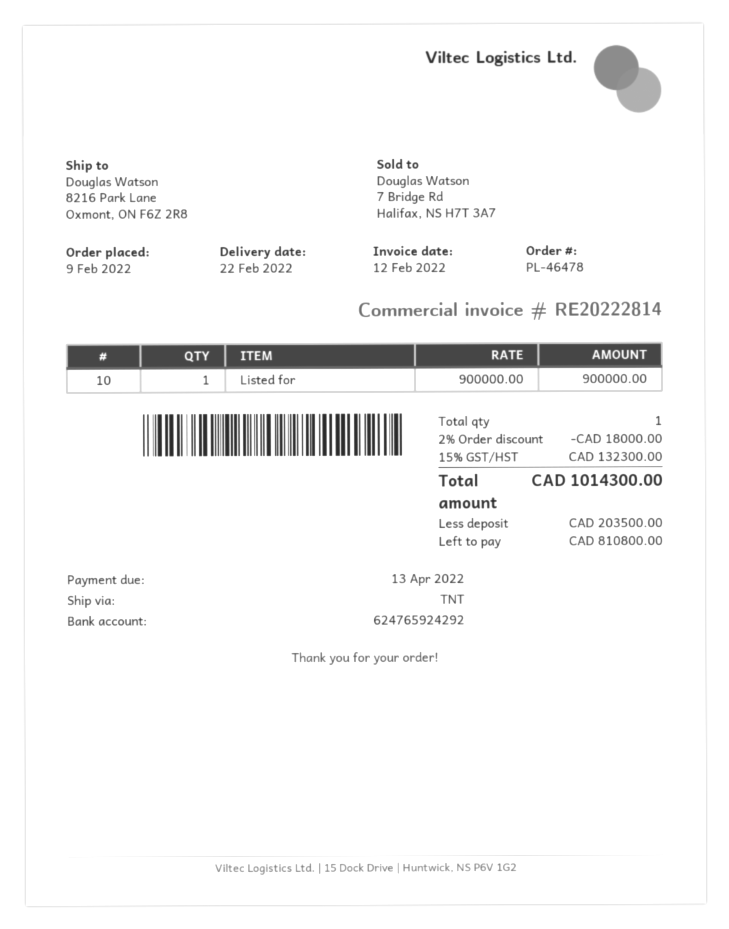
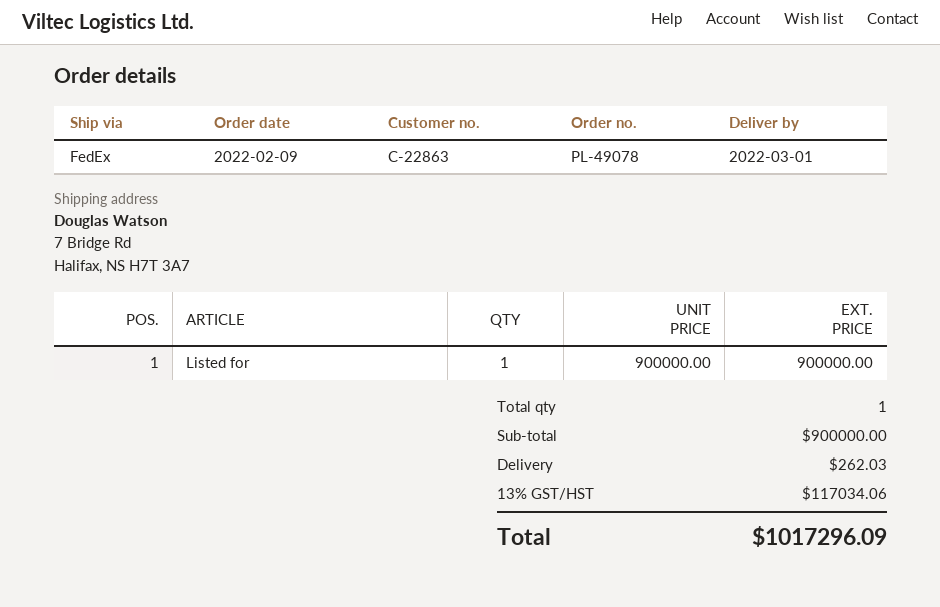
order number: PL-46478 -> PL-49078
delivery date: 2022-02-22 -> 2022-03-01
shipping method: TNT -> FedEx
ship to: 8216 Park Lane, Oxmont, ON F6Z 2R8 -> 7 Bridge Rd, Halifax, NS H7T 3A7
discount: 2% = 18000.00 -> none
shipping: none -> 262.03
tax: 15% = 132300.00 -> 13% = 117034.06
total: 1014300.00 -> 1017296.09

